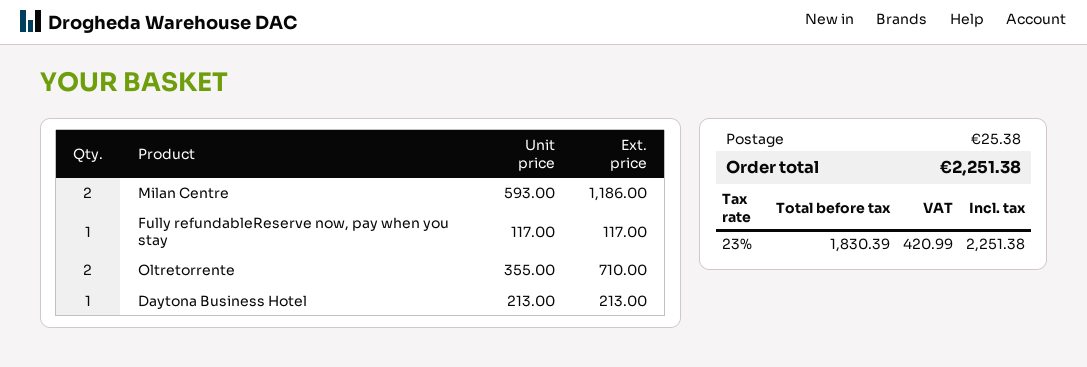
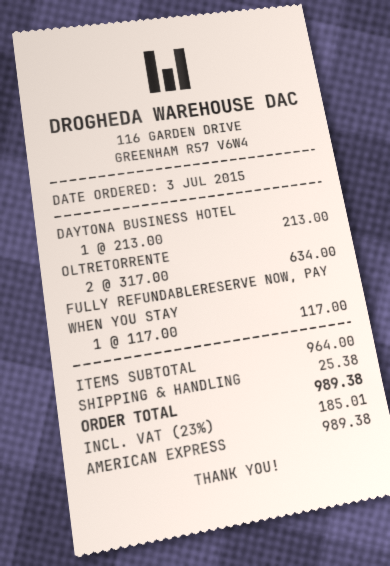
Milan Centre: 2 x 593.00 = 1186.00 -> none
Oltretorrente: 2 x 355.00 = 710.00 -> 2 x 317.00 = 634.00
tax: 23% = 420.99 -> 23% = 185.01
total: 2251.38 -> 989.38

